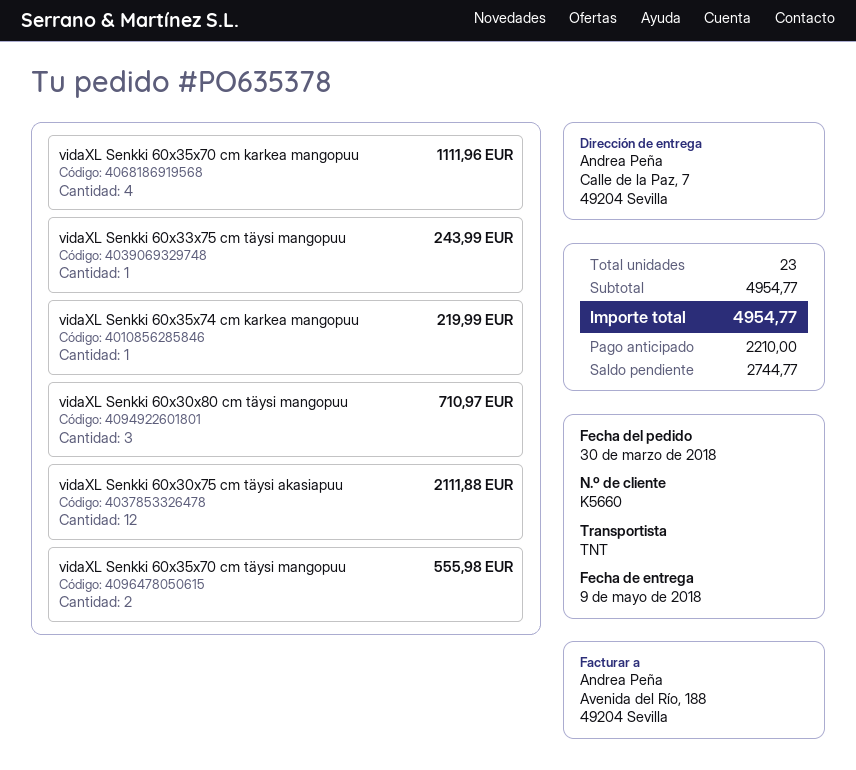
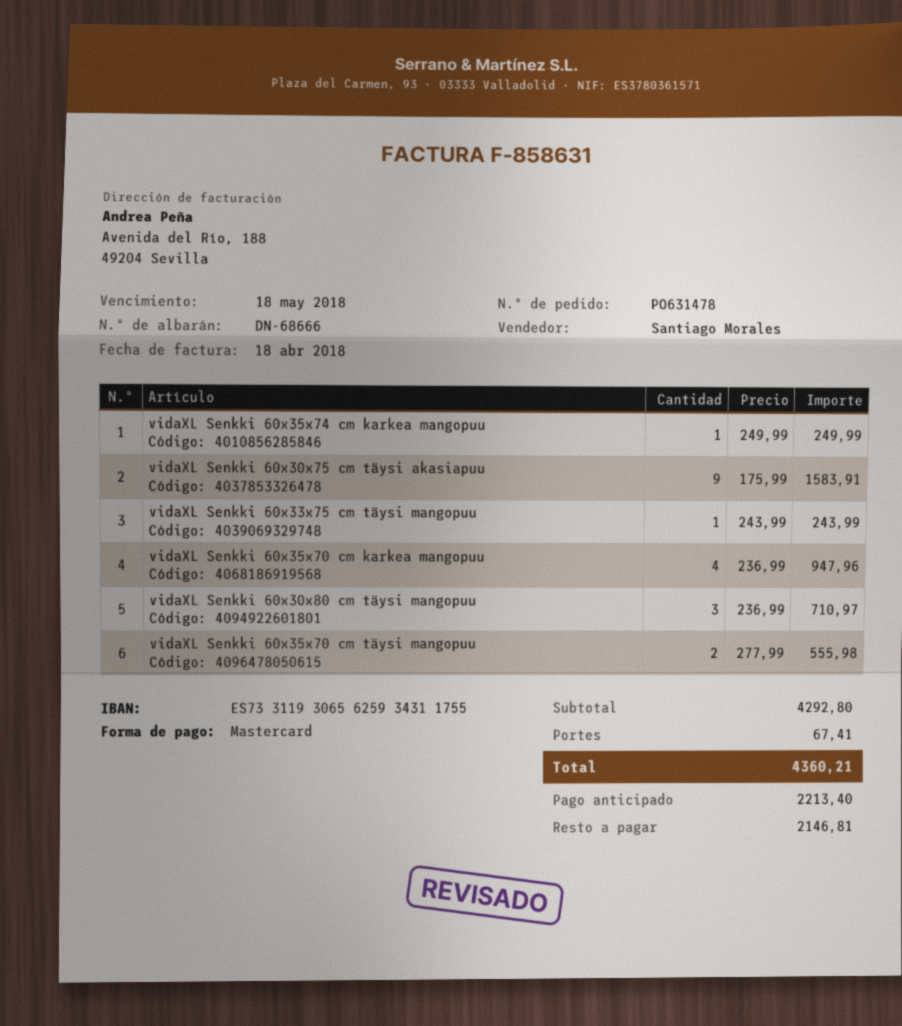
order number: PO635378 -> PO631478
vidaXL Senkki 60x35x70 cm karkea mangopuu: 4 for 1111.96 -> 4 for 947.96
vidaXL Senkki 60x35x74 cm karkea mangopuu: 1 for 219.99 -> 1 for 249.99
vidaXL Senkki 60x30x75 cm täysi akasiapuu: 12 for 2111.88 -> 9 for 1583.91
subtotal: 4954.77 -> 4292.80
shipping: none -> 67.41
total: 4954.77 -> 4360.21
deposit: 2210.00 -> 2213.40
balance: 2744.77 -> 2146.81

